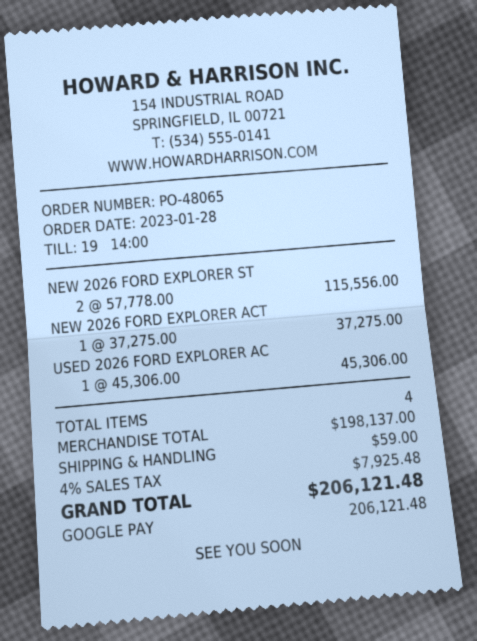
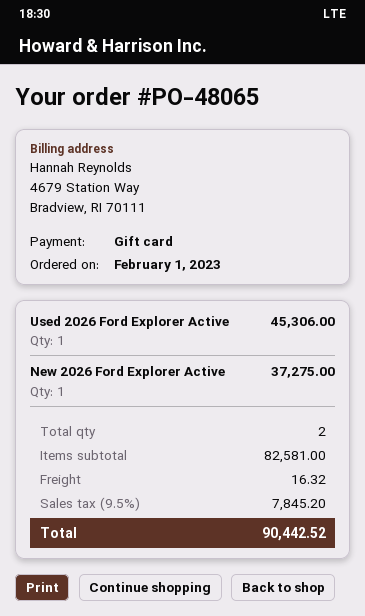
order date: 2023-01-28 -> 2023-02-01
payment method: Google Pay -> gift card
NEW 2026 FORD EXPLORER ST: 2 for 115556.00 -> none
total quantity: 4 -> 2
subtotal: 198137.00 -> 82581.00
shipping: 59.00 -> 16.32
tax: 4% = 7925.48 -> 9.5% = 7845.20
total: 206121.48 -> 90442.52

